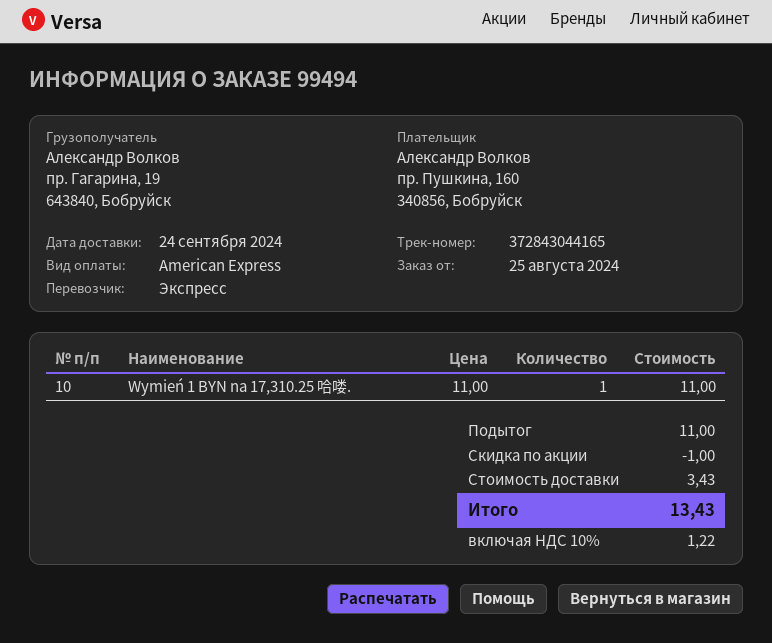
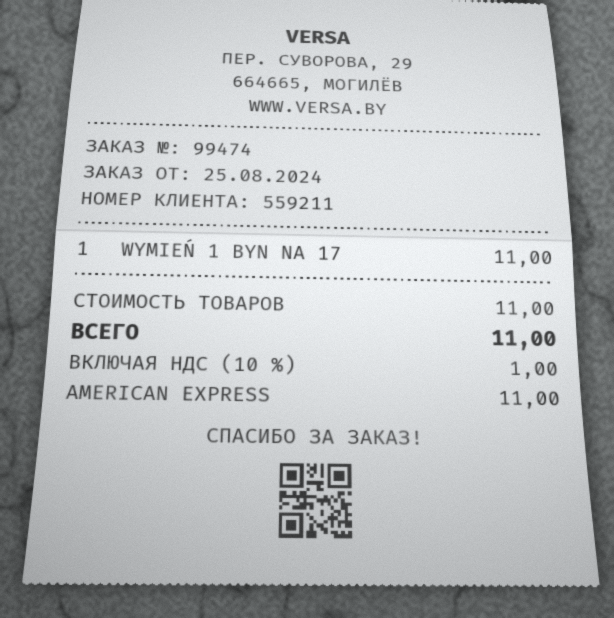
order number: 99494 -> 99474
discount: 1.00 -> none
shipping: 3.43 -> none
tax: 10% = 1.22 -> 10% = 1.00
total: 13.43 -> 11.00

